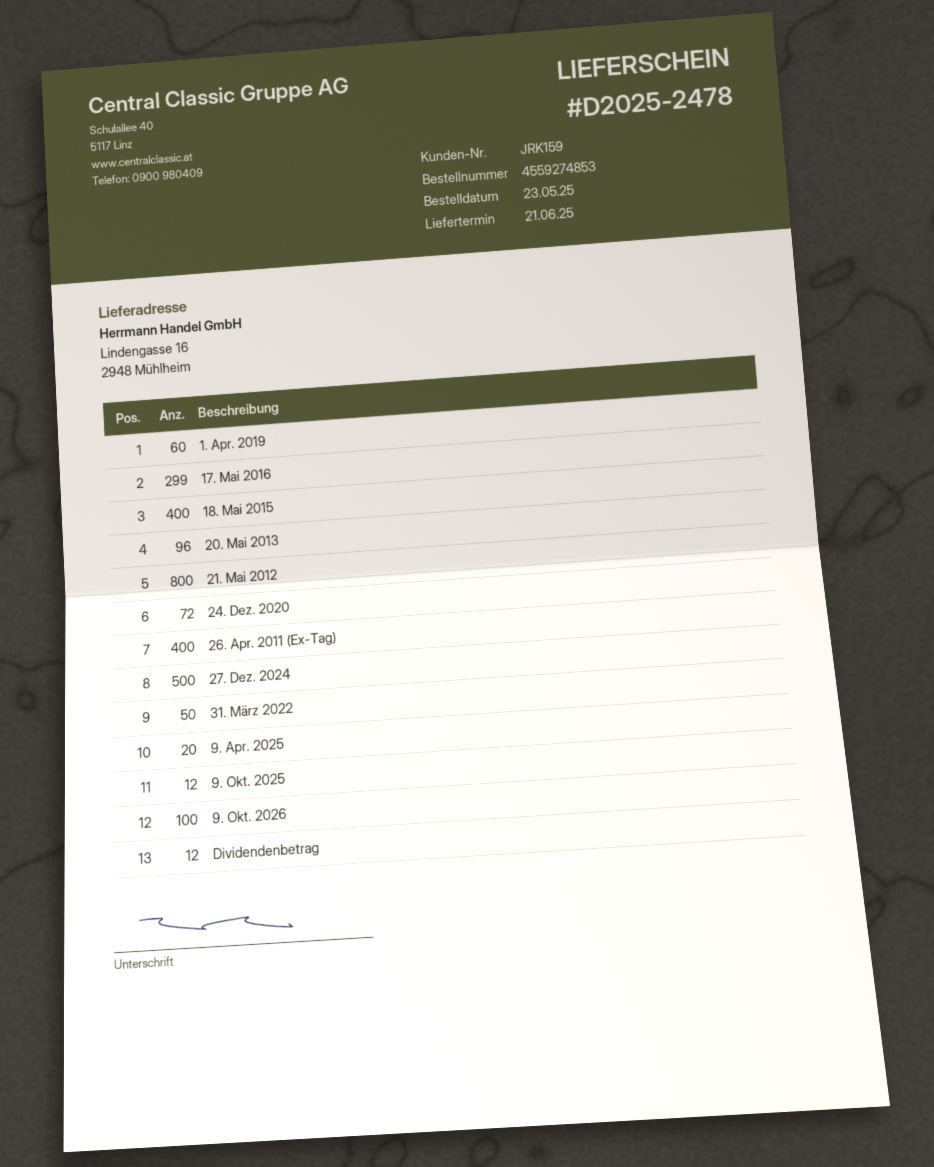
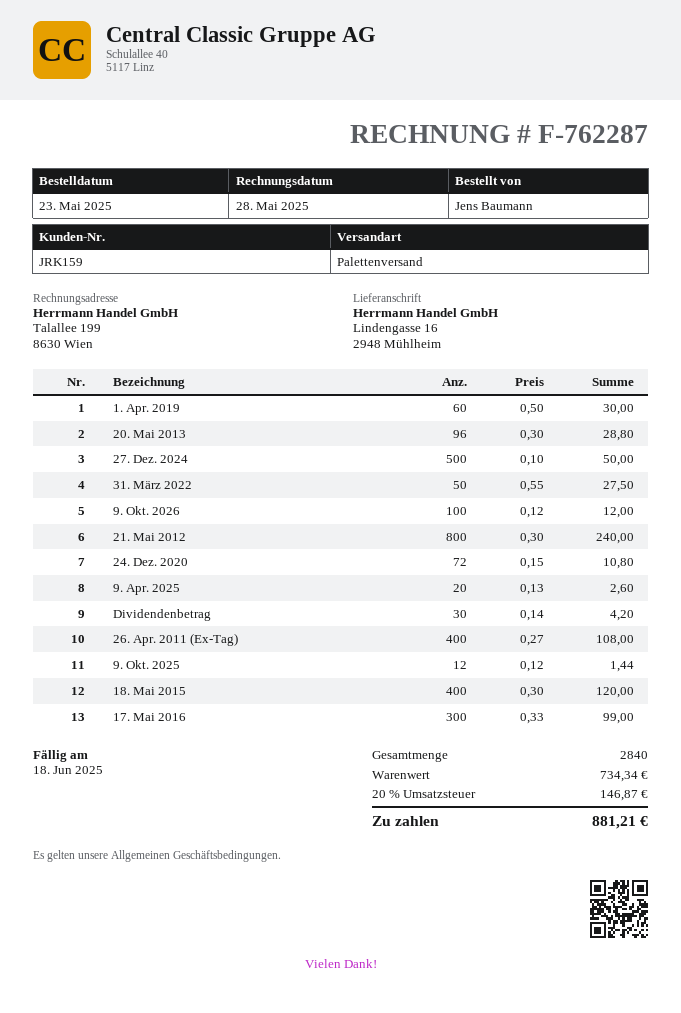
17. Mai 2016: 299 -> 300
Dividendenbetrag: 12 -> 30

